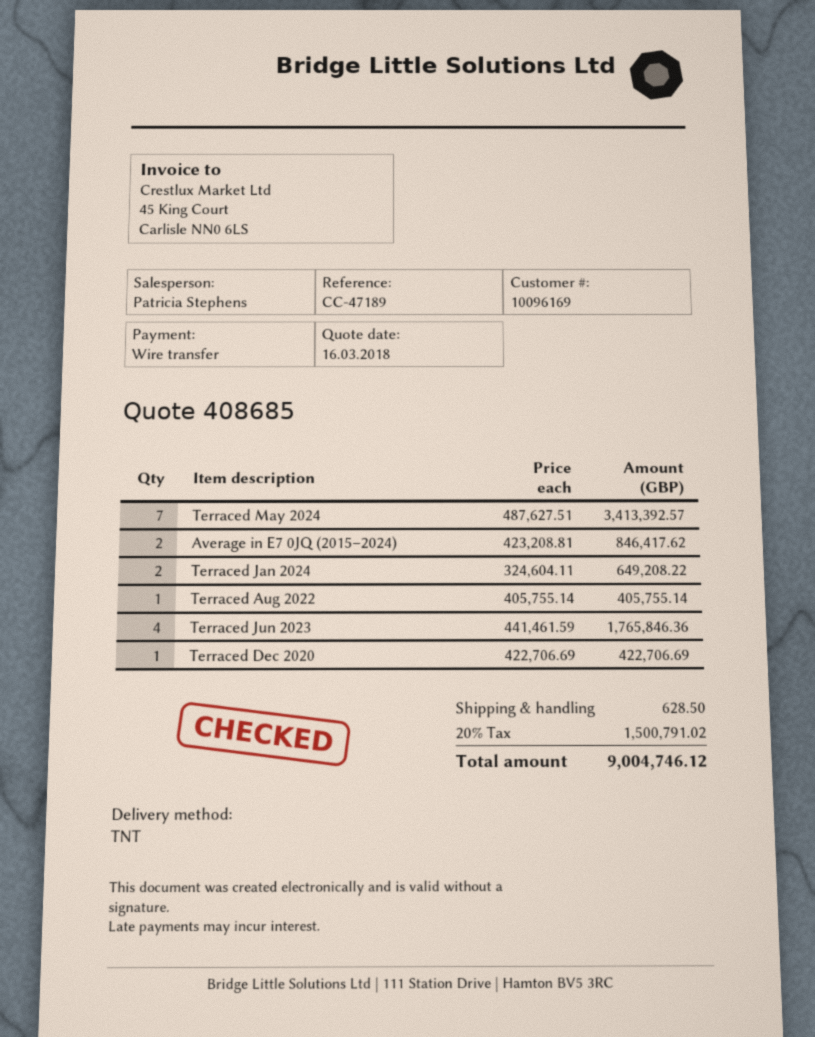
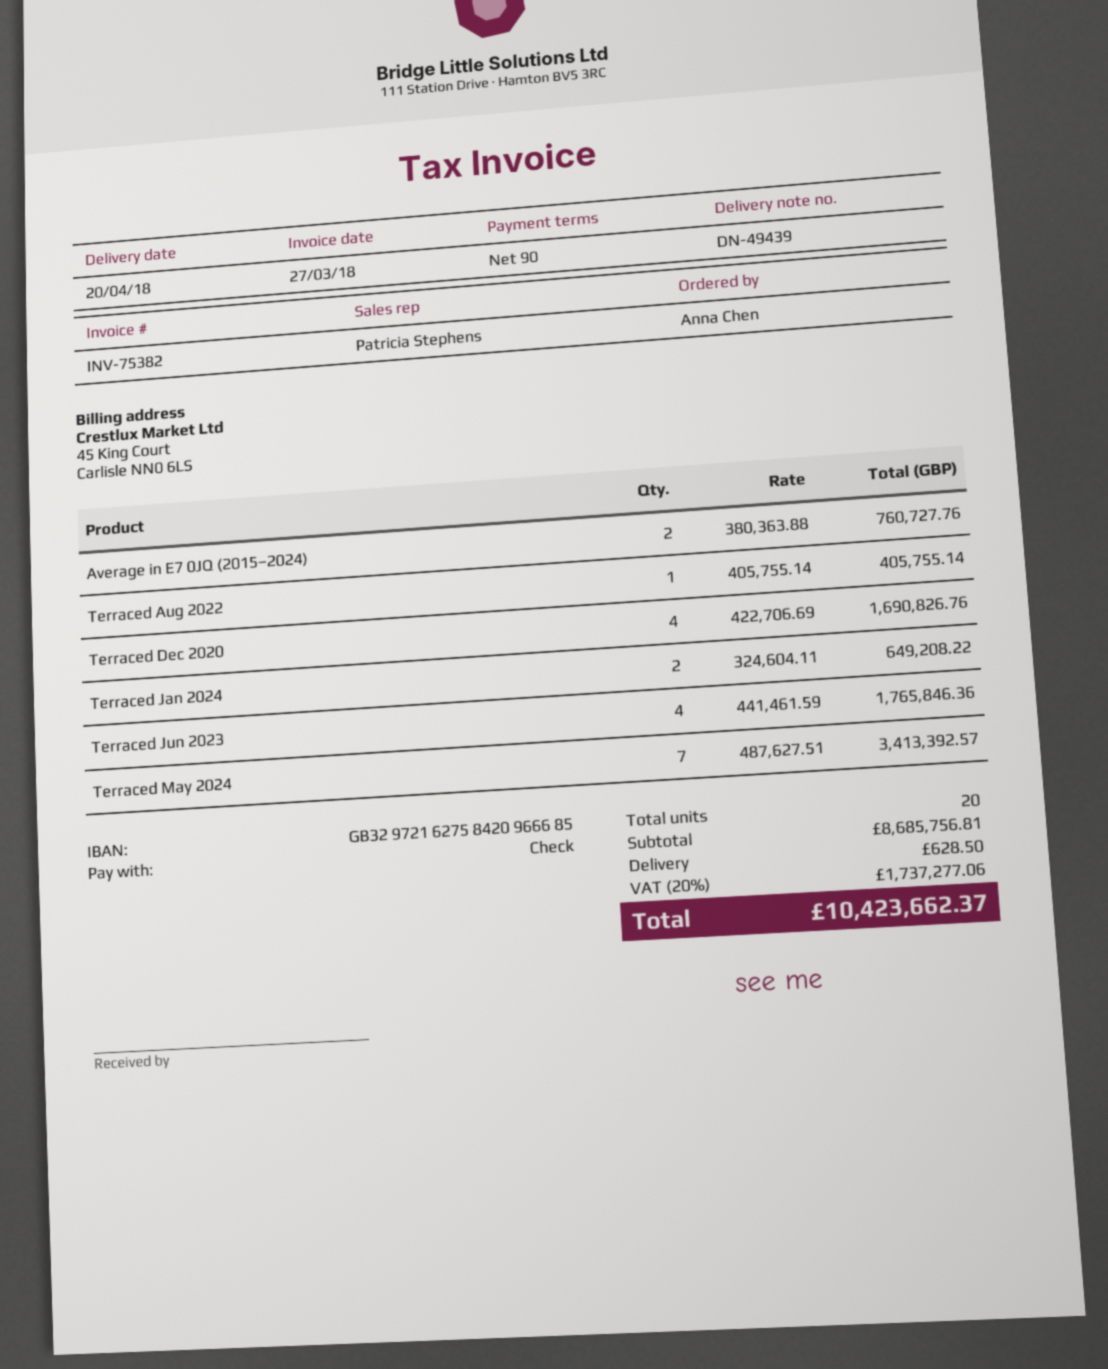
payment method: bank transfer -> cheque
Average in E7 0JQ (2015–2024): 2 x 423208.81 = 846417.62 -> 2 x 380363.88 = 760727.76
Terraced Dec 2020: 1 x 422706.69 = 422706.69 -> 4 x 422706.69 = 1690826.76
tax: 20% = 1500791.02 -> 20% = 1737277.06
total: 9004746.12 -> 10423662.37

